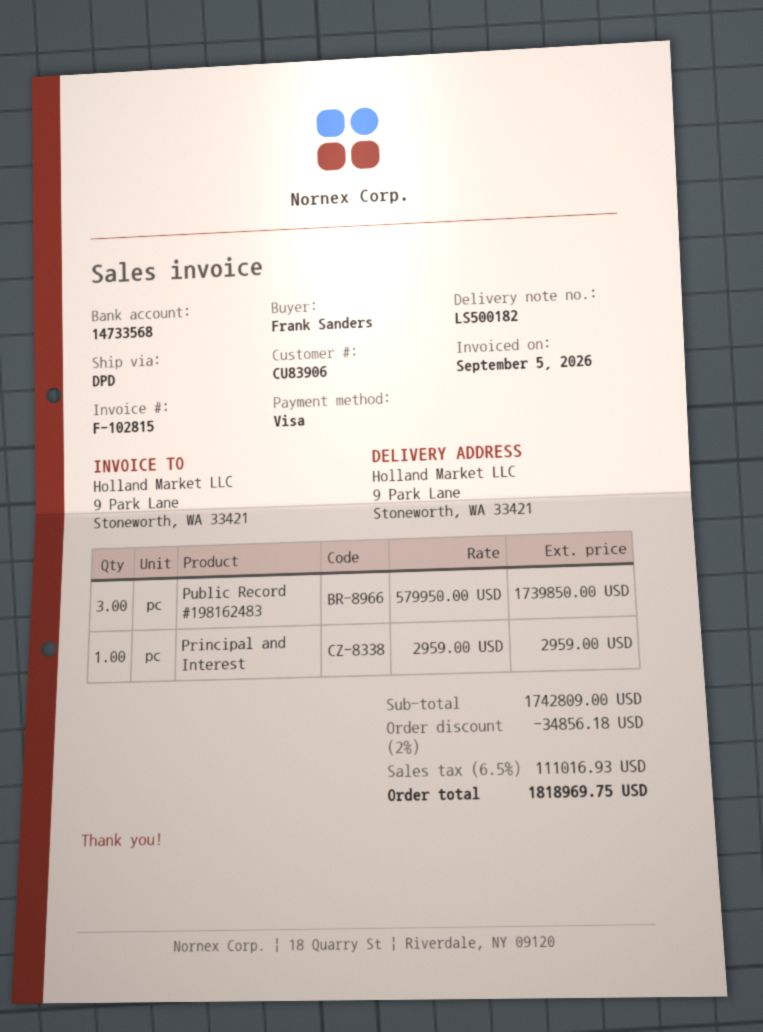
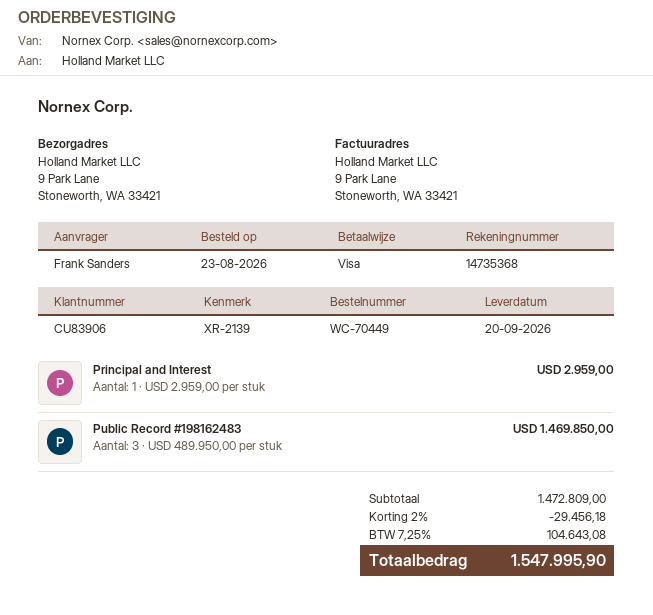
bank account: 14733568 -> 14735368
Public Record #198162483: 3 x 579950.00 = 1739850.00 -> 3 x 489950.00 = 1469850.00
subtotal: 1742809.00 -> 1472809.00
discount: 2% = 34856.18 -> 2% = 29456.18
tax: 6.5% = 111016.93 -> 7.25% = 104643.08
total: 1818969.75 -> 1547995.90

